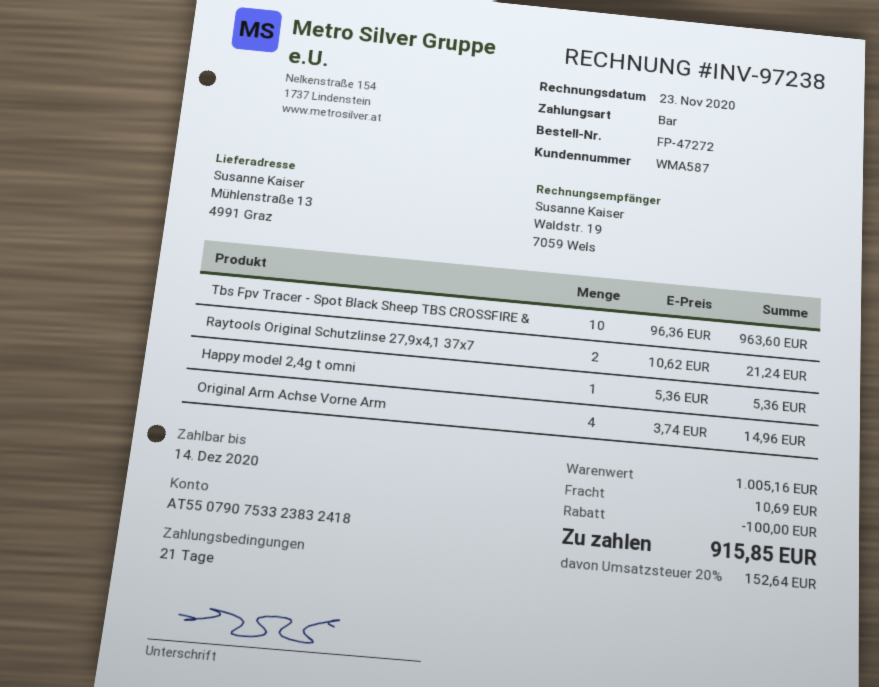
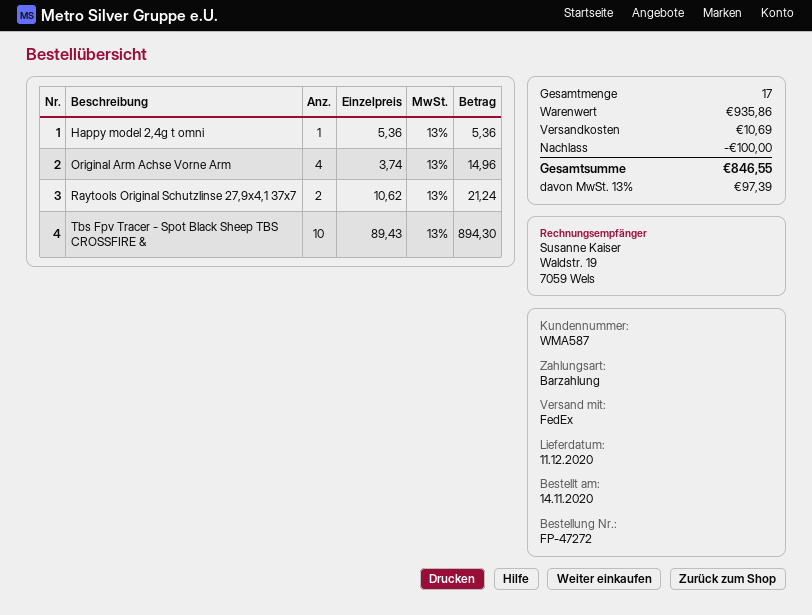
Tbs Fpv Tracer - Spot Black Sheep TBS CROSSFIRE &: 10 x 96.36 = 963.60 -> 10 x 89.43 = 894.30
subtotal: 1005.16 -> 935.86
tax: 20% = 152.64 -> 13% = 97.39
total: 915.85 -> 846.55

